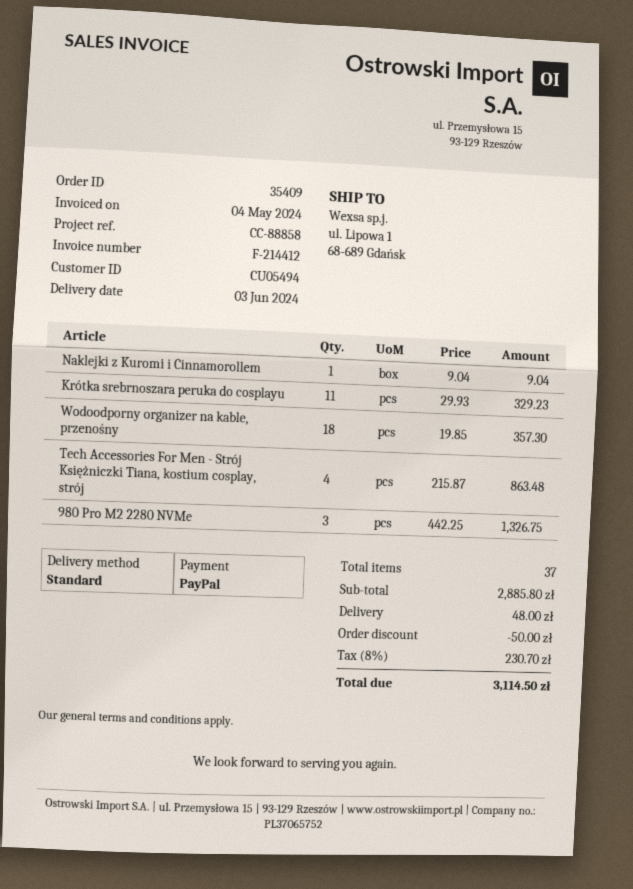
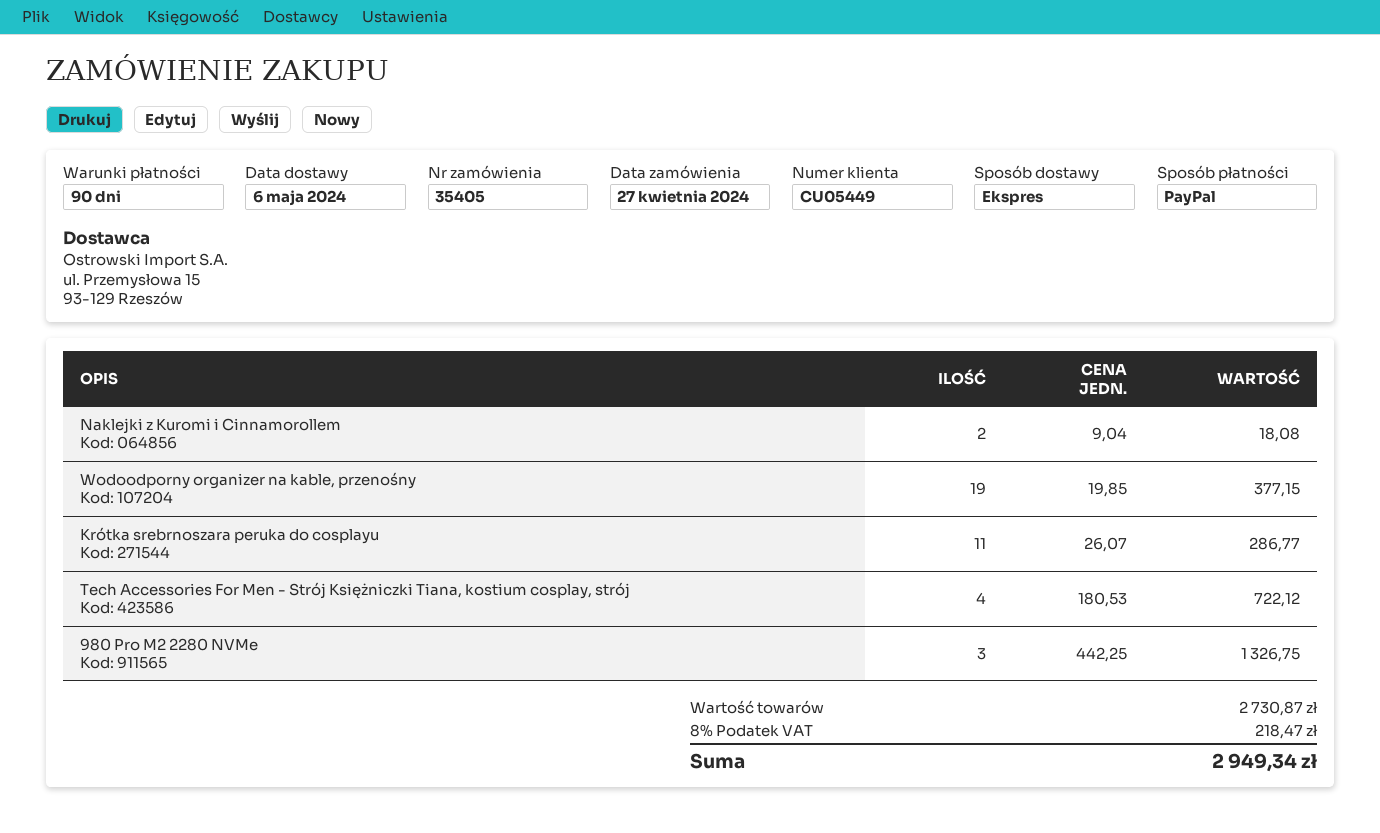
order number: 35409 -> 35405
delivery date: 2024-06-03 -> 2024-05-06
customer number: CU05494 -> CU05449
shipping method: standard -> express
Naklejki z Kuromi i Cinnamorollem: 1 x 9.04 = 9.04 -> 2 x 9.04 = 18.08
Krótka srebrnoszara peruka do cosplayu: 11 x 29.93 = 329.23 -> 11 x 26.07 = 286.77
Wodoodporny organizer na kable, przenośny: 18 x 19.85 = 357.30 -> 19 x 19.85 = 377.15
Tech Accessories For Men - Strój Księżniczki Tiana, kostium cosplay, strój: 4 x 215.87 = 863.48 -> 4 x 180.53 = 722.12
subtotal: 2885.80 -> 2730.87
discount: 50.00 -> none
shipping: 48.00 -> none
tax: 8% = 230.70 -> 8% = 218.47
total: 3114.50 -> 2949.34

